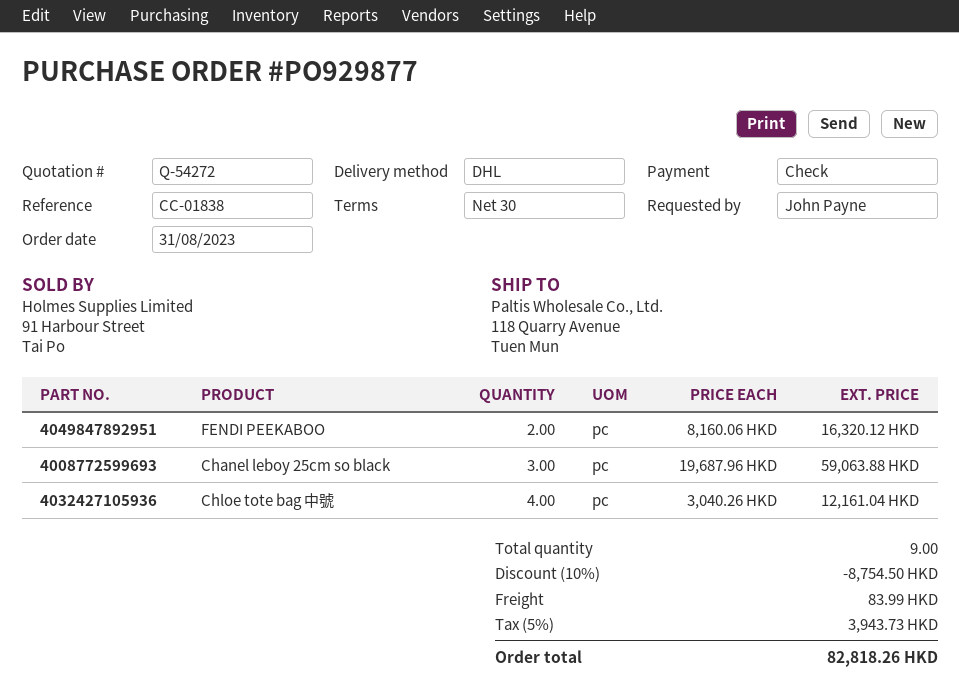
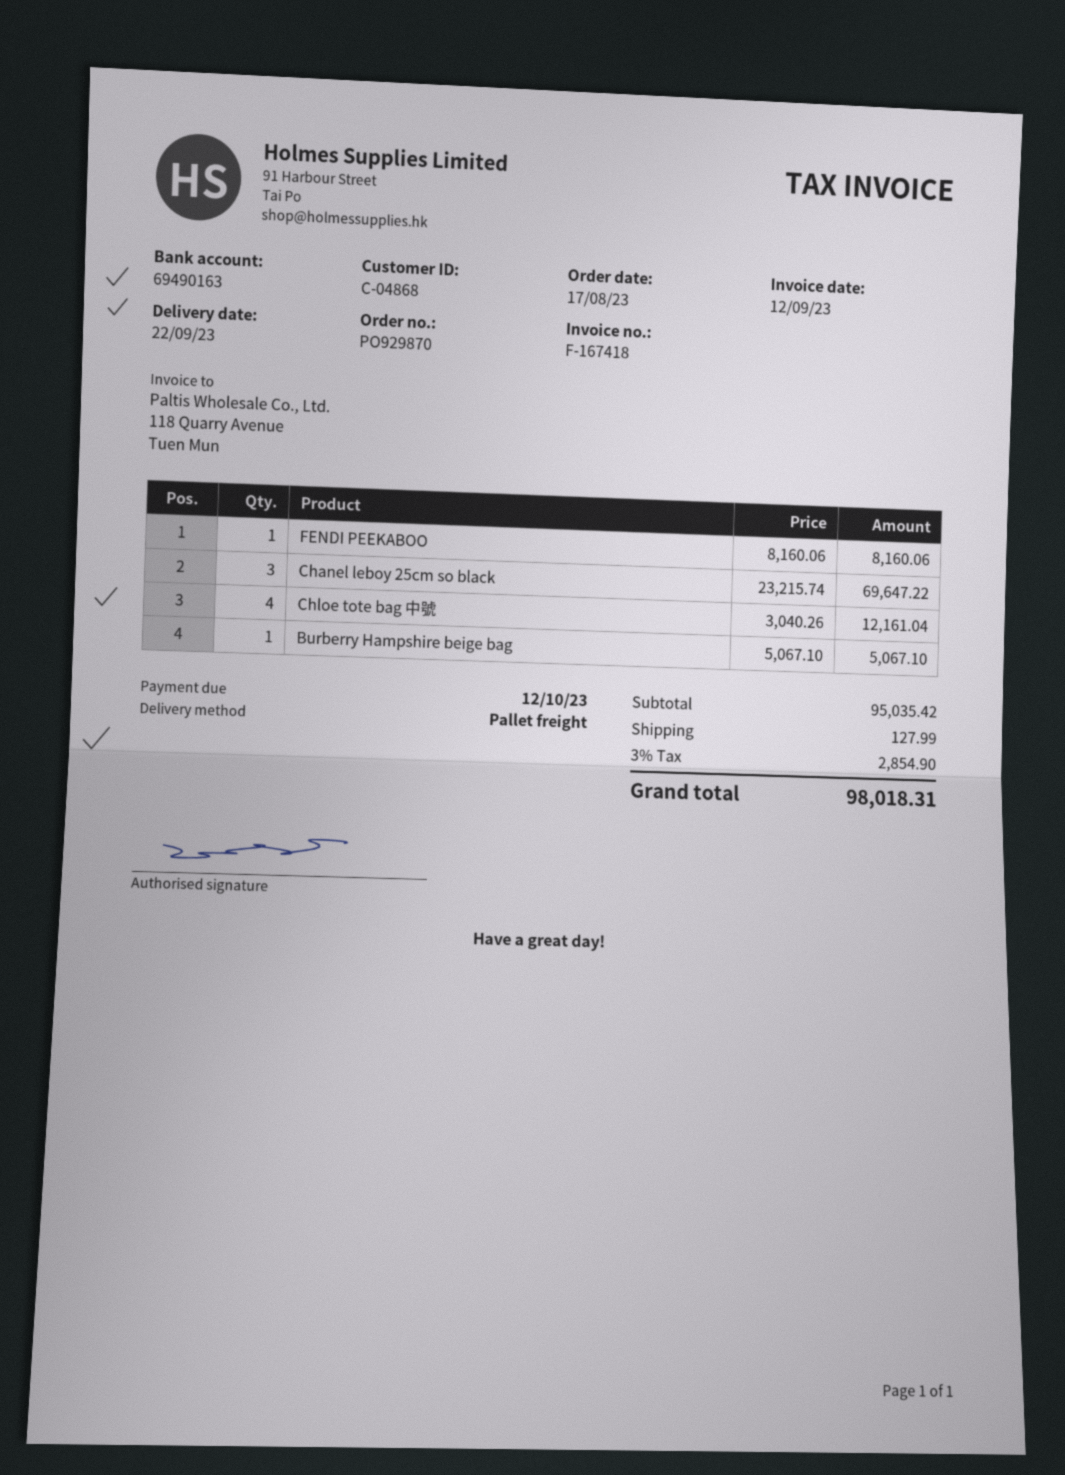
order number: PO929877 -> PO929870
order date: 2023-08-31 -> 2023-08-17
shipping method: DHL -> pallet freight
FENDI PEEKABOO: 2 x 8160.06 = 16320.12 -> 1 x 8160.06 = 8160.06
Chanel leboy 25cm so black: 3 x 19687.96 = 59063.88 -> 3 x 23215.74 = 69647.22
Burberry Hampshire beige bag: none -> 1 x 5067.10 = 5067.10
discount: 10% = 8754.50 -> none
shipping: 83.99 -> 127.99
tax: 5% = 3943.73 -> 3% = 2854.90
total: 82818.26 -> 98018.31

